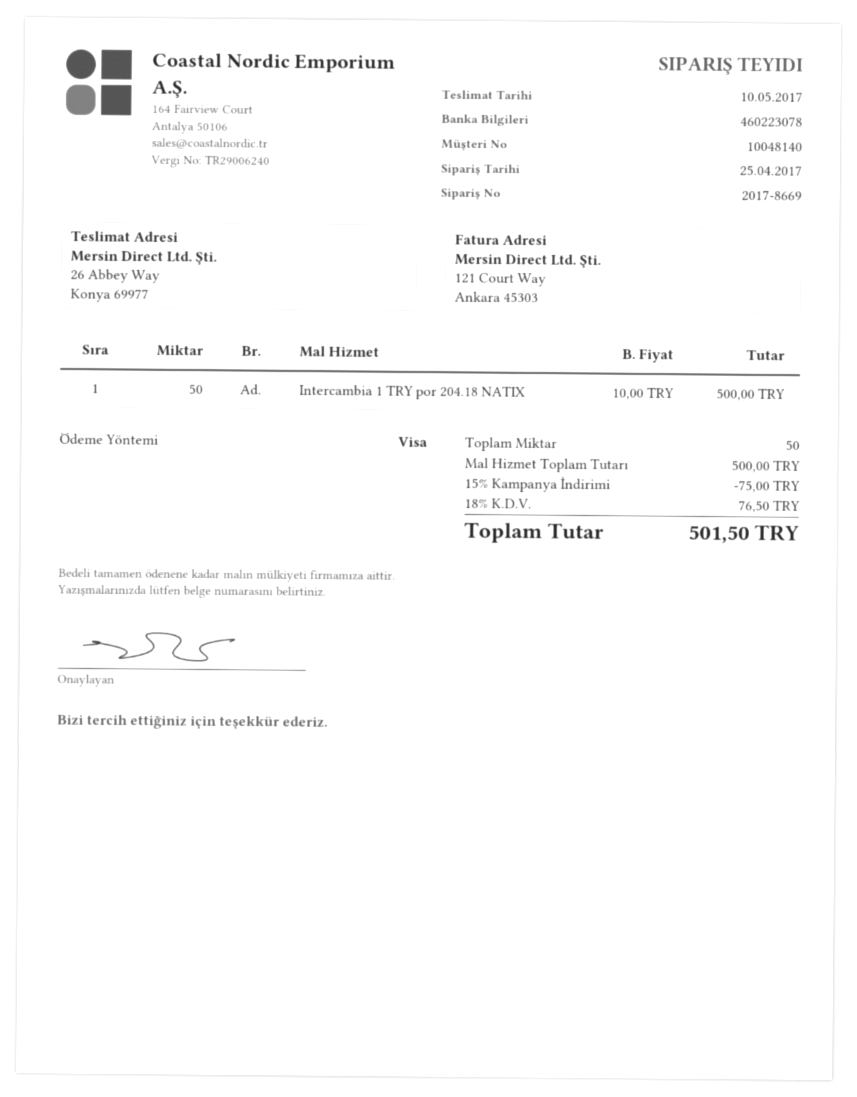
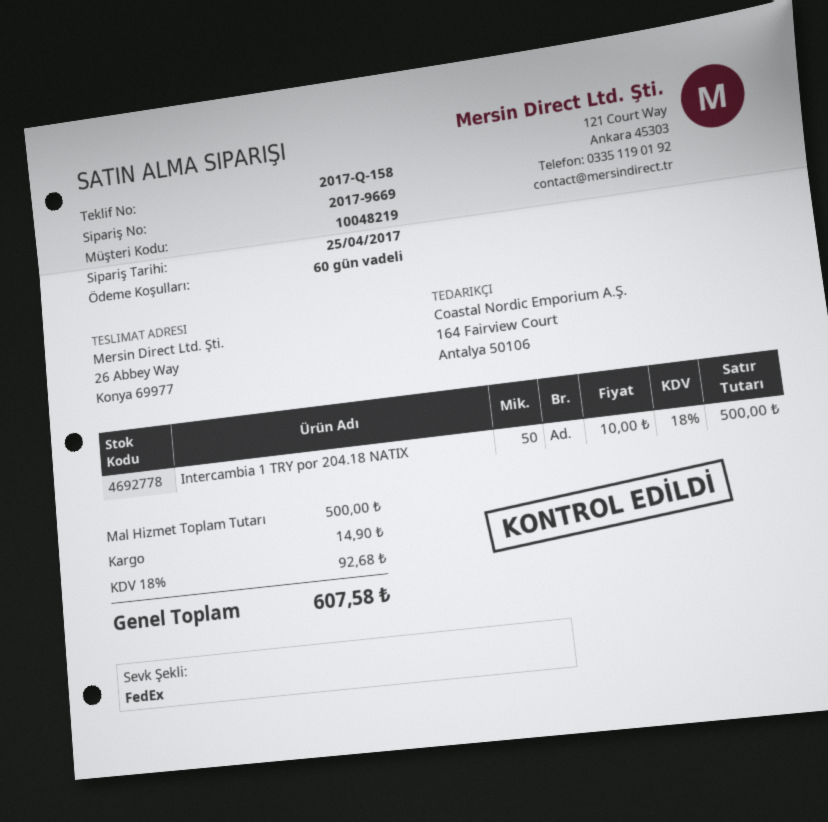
order number: 2017-8669 -> 2017-9669
customer number: 10048140 -> 10048219
discount: 15% = 75.00 -> none
shipping: none -> 14.90
tax: 18% = 76.50 -> 18% = 92.68
total: 501.50 -> 607.58

